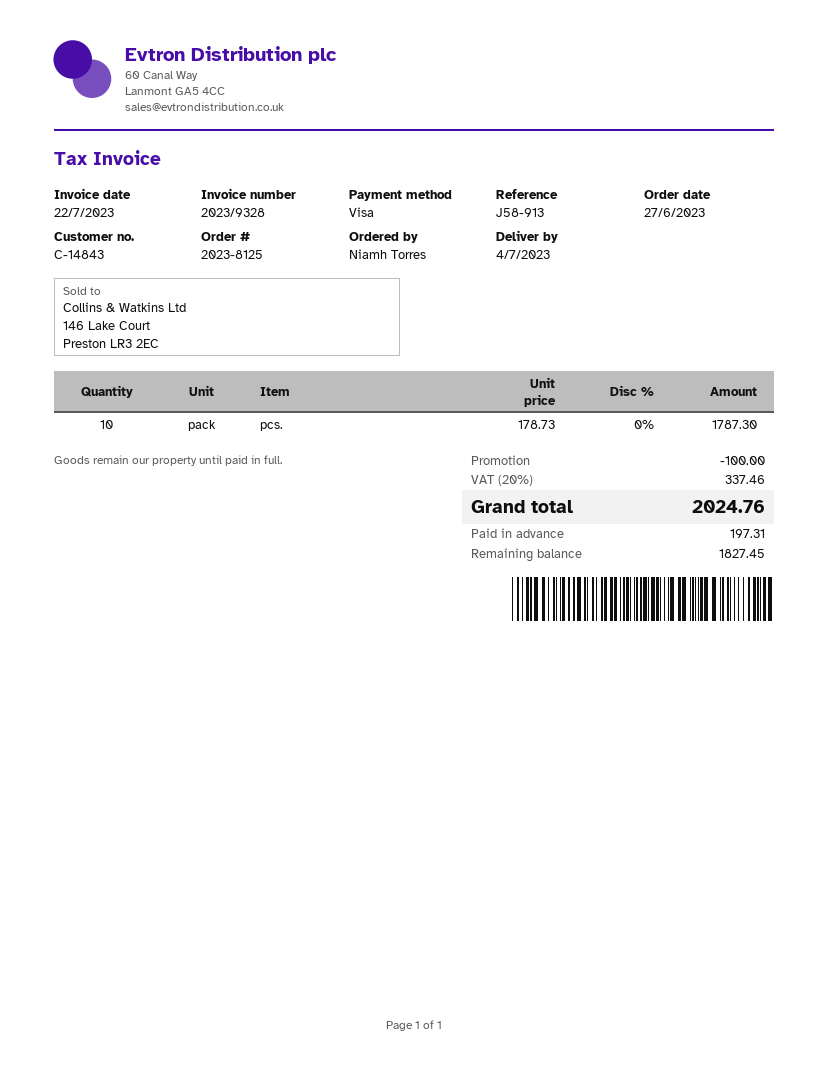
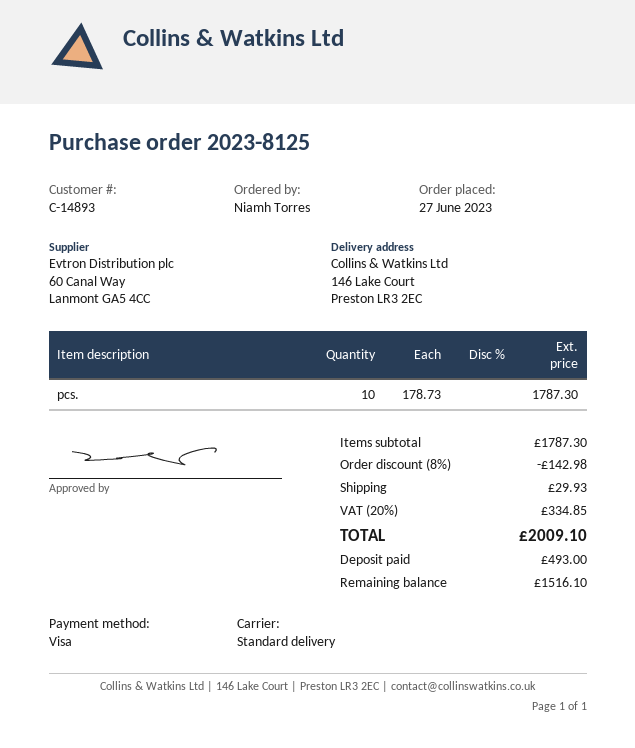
customer number: C-14843 -> C-14893
discount: 100.00 -> 142.98
shipping: none -> 29.93
tax: 20% = 337.46 -> 20% = 334.85
total: 2024.76 -> 2009.10
deposit: 197.31 -> 493.00
balance: 1827.45 -> 1516.10

